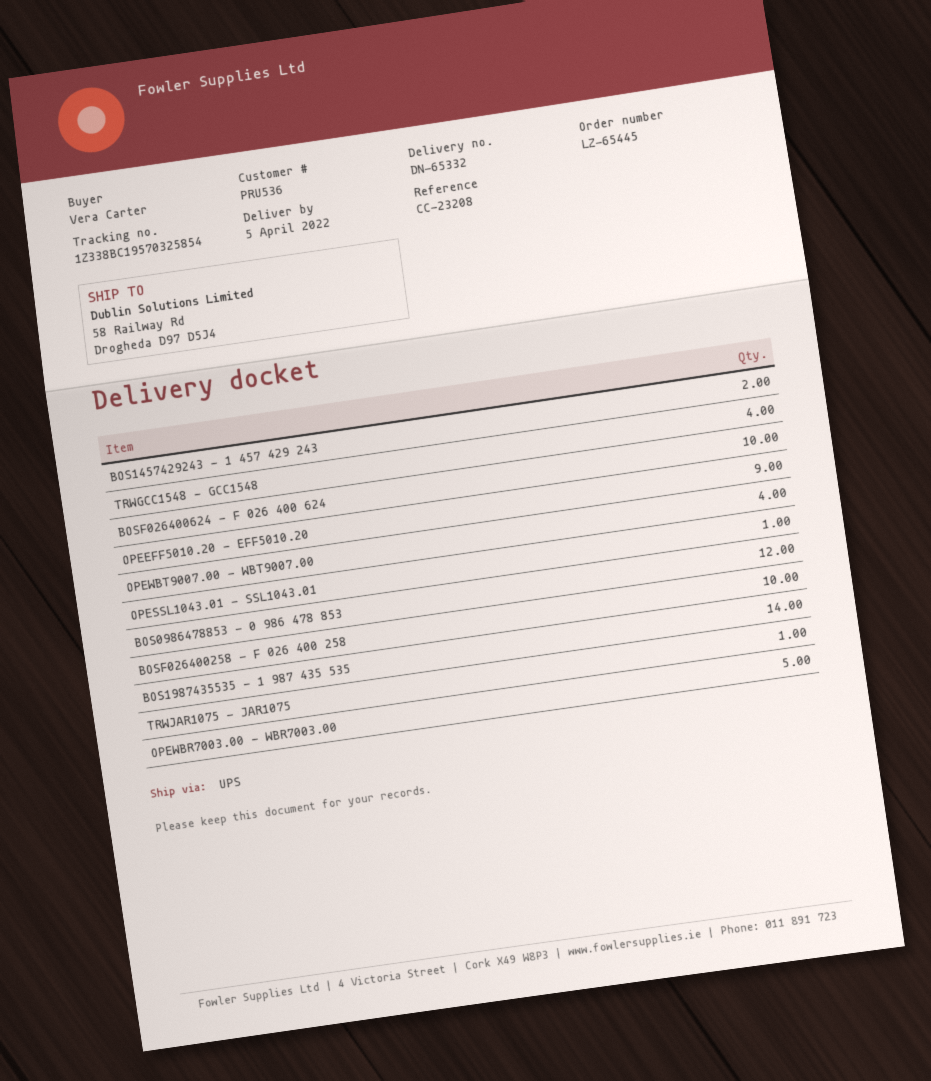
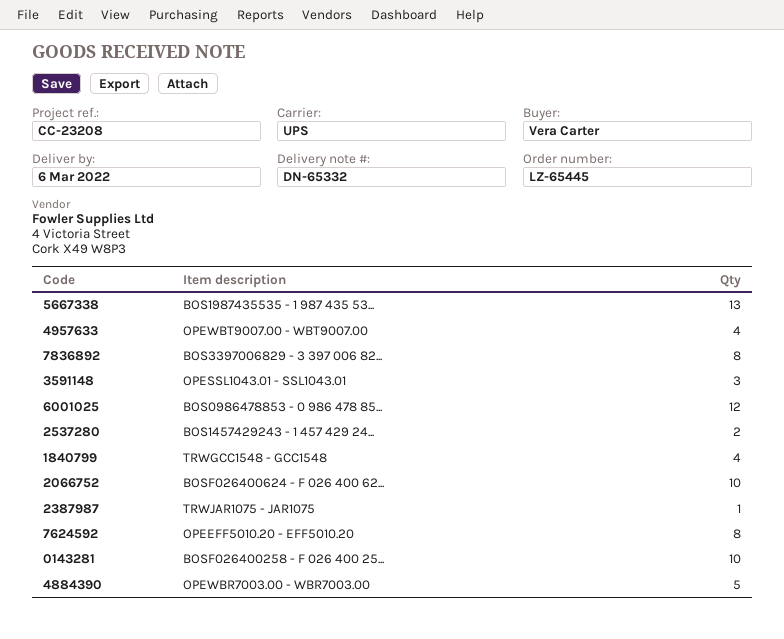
delivery date: 2022-04-05 -> 2022-03-06
OPEEFF5010.20 - EFF5010.20: 9 -> 8
OPESSL1043.01 - SSL1043.01: 1 -> 3
BOS1987435535 - 1 987 435 535: 14 -> 13
BOS3397006829 - 3 397 006 82...: none -> 8

